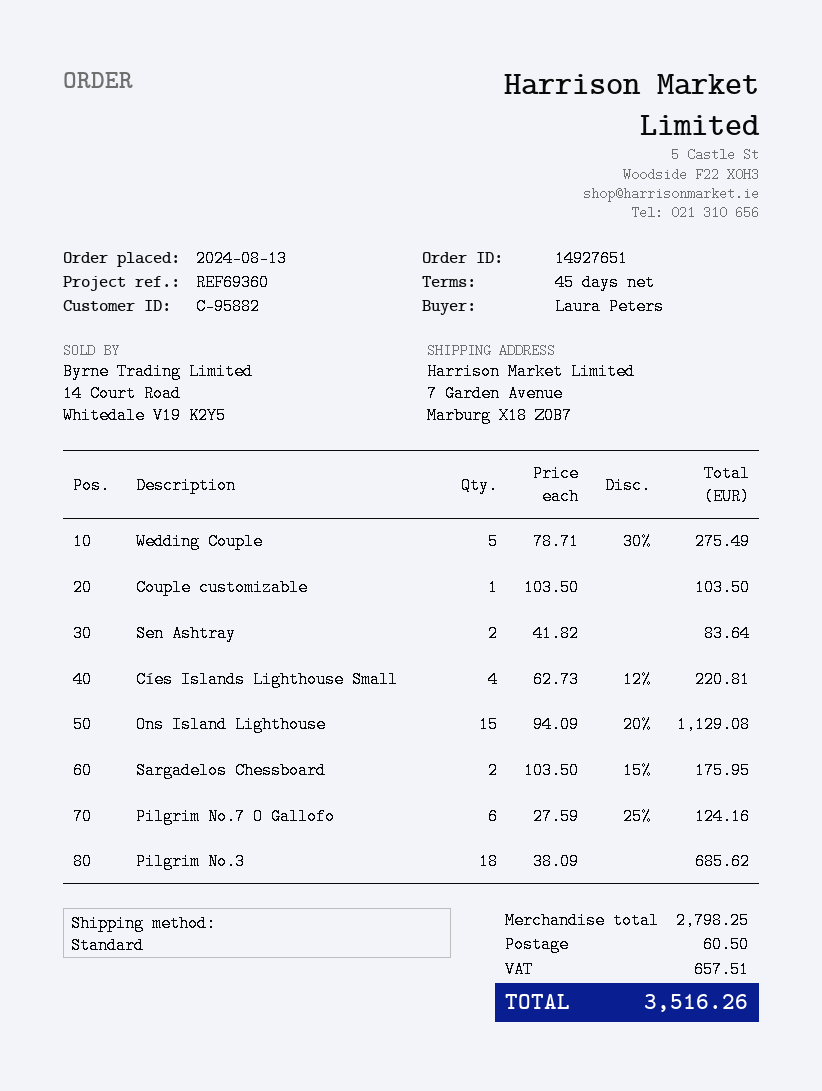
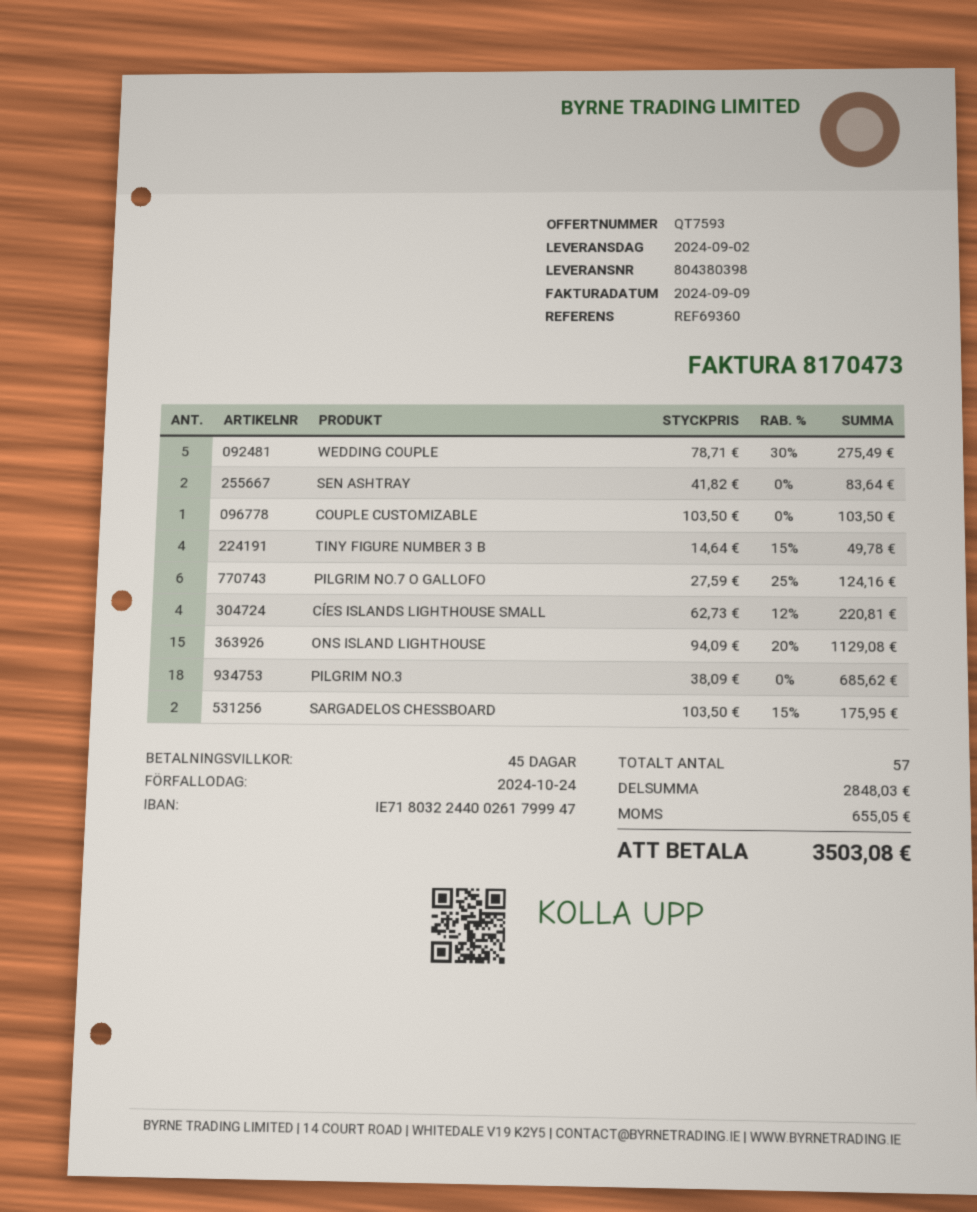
TINY FIGURE NUMBER 3 B: none -> 4 x 14.64 - 15% = 49.78
subtotal: 2798.25 -> 2848.03
shipping: 60.50 -> none
tax: 657.51 -> 655.05
total: 3516.26 -> 3503.08

